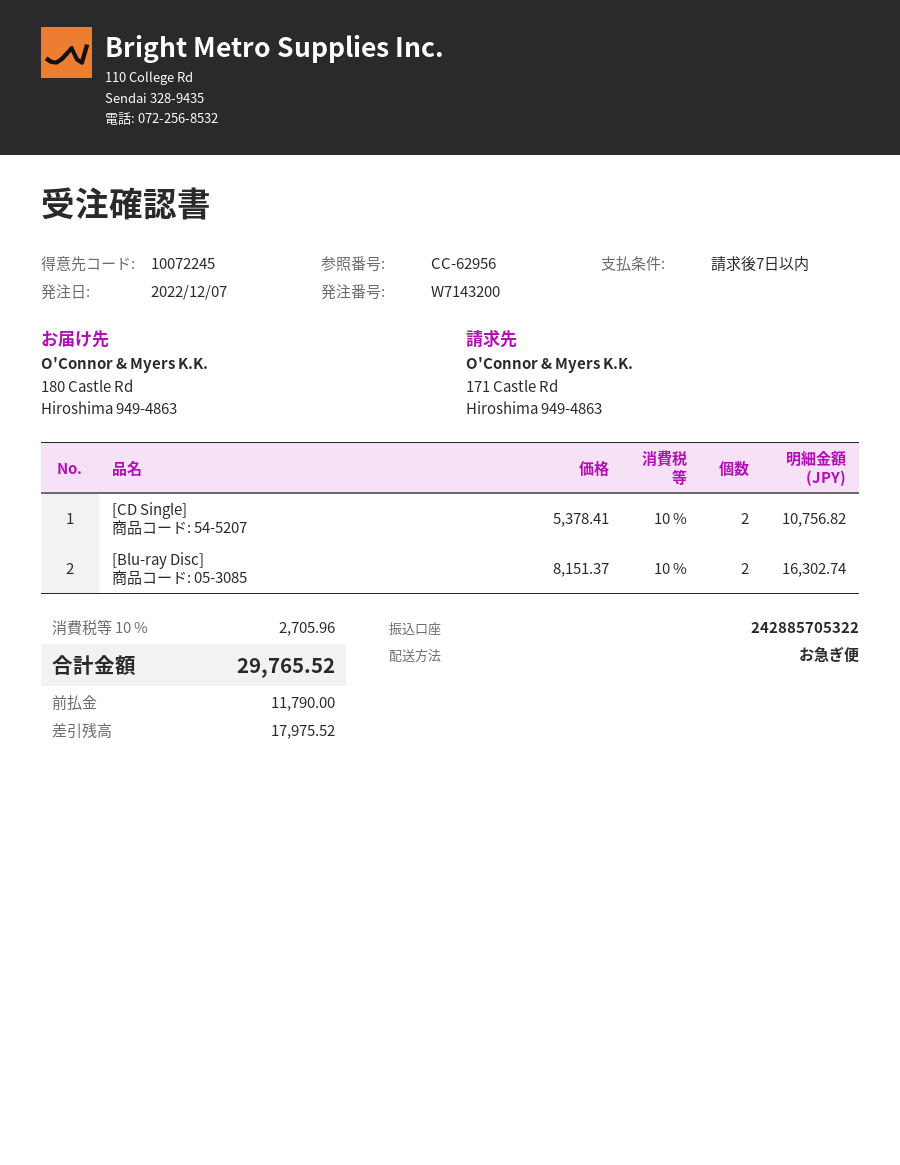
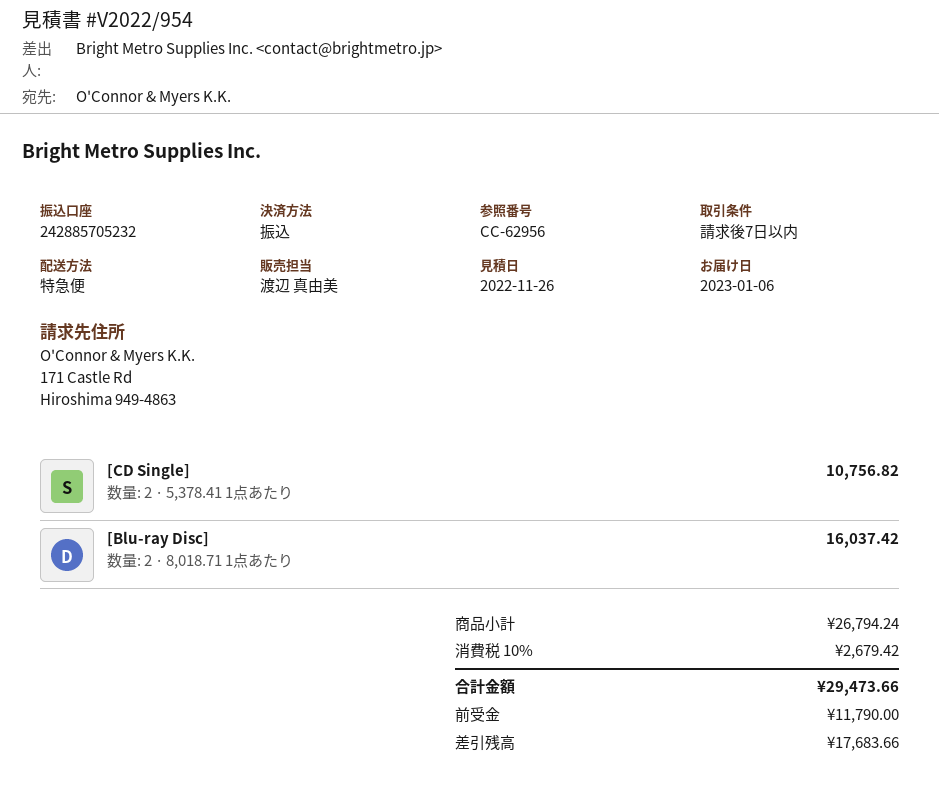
bank account: 242885705322 -> 242885705232
[Blu-ray Disc]: 2 x 8151.37 = 16302.74 -> 2 x 8018.71 = 16037.42
tax: 10% = 2705.96 -> 10% = 2679.42
total: 29765.52 -> 29473.66
balance: 17975.52 -> 17683.66

